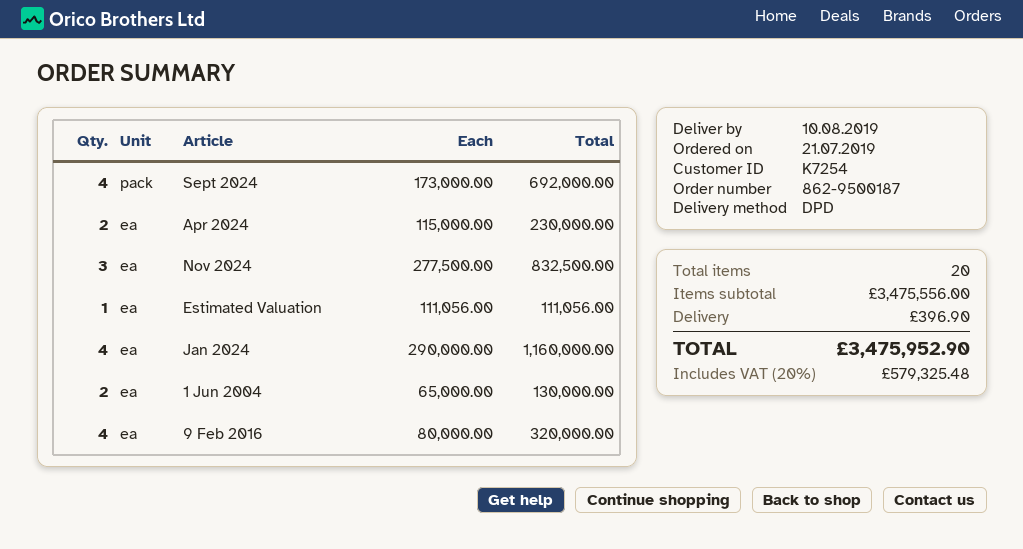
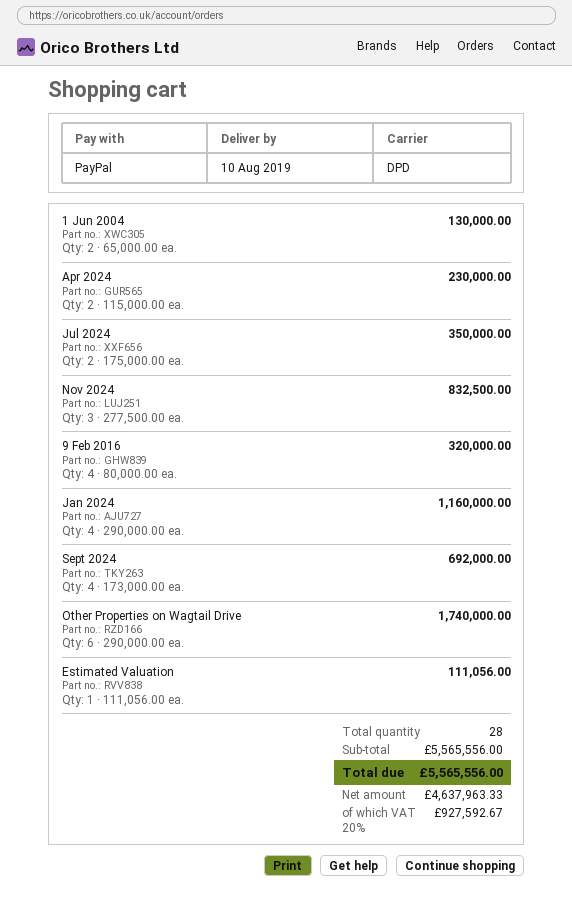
Jul 2024: none -> 2 x 175000.00 = 350000.00
Other Properties on Wagtail Drive: none -> 6 x 290000.00 = 1740000.00
total quantity: 20 -> 28
subtotal: 3475556.00 -> 5565556.00
shipping: 396.90 -> none
tax: 20% = 579325.48 -> 20% = 927592.67
total: 3475952.90 -> 5565556.00

